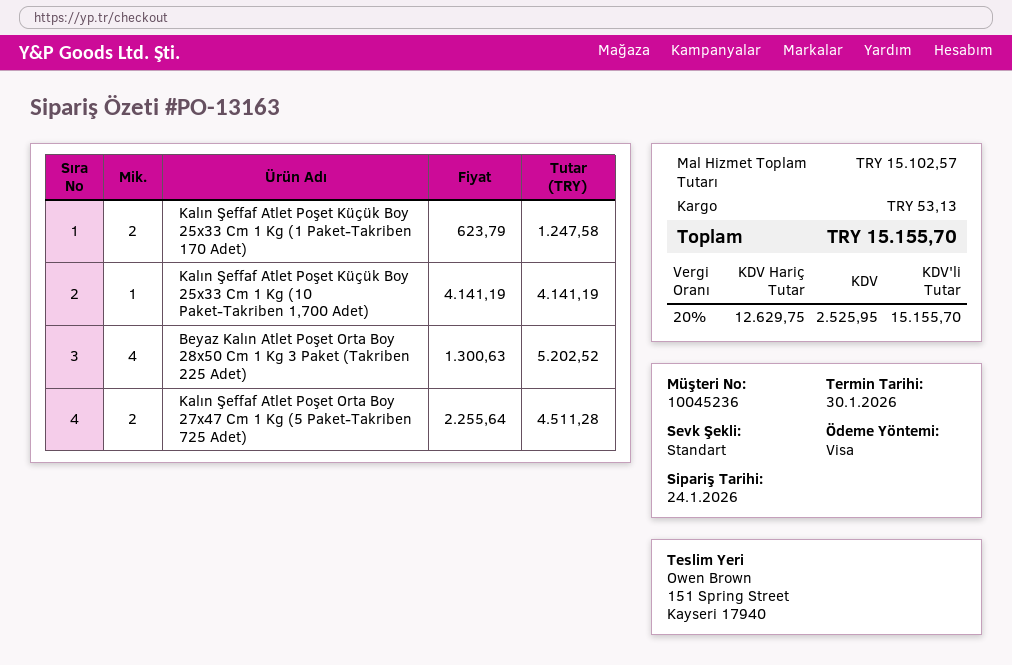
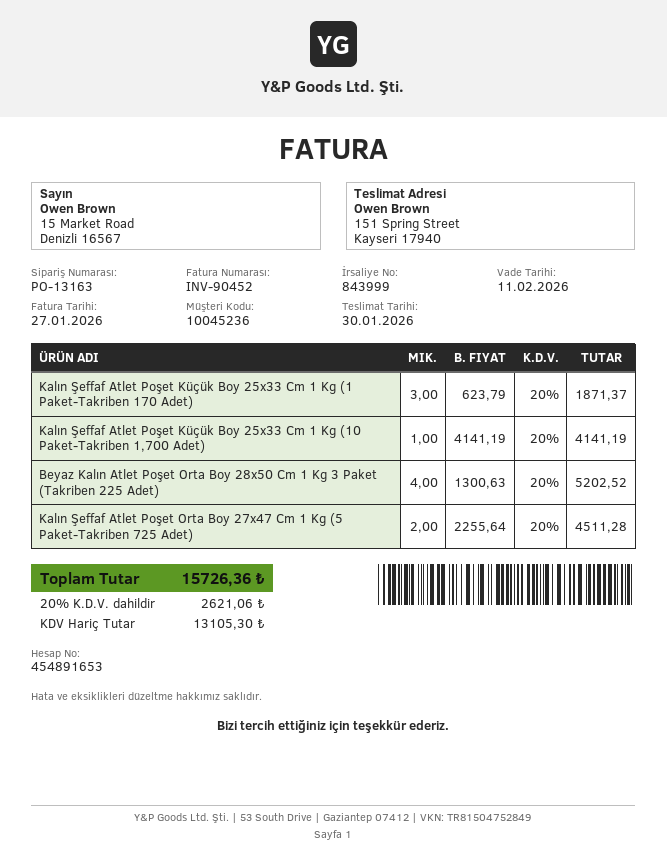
Kalın Şeffaf Atlet Poşet Küçük Boy 25x33 Cm 1 Kg (1 Paket-Takriben 170 Adet): 2 x 623.79 = 1247.58 -> 3 x 623.79 = 1871.37
shipping: 53.13 -> none
net: 12629.75 -> 13105.30
tax: 20% = 2525.95 -> 20% = 2621.06
total: 15155.70 -> 15726.36

